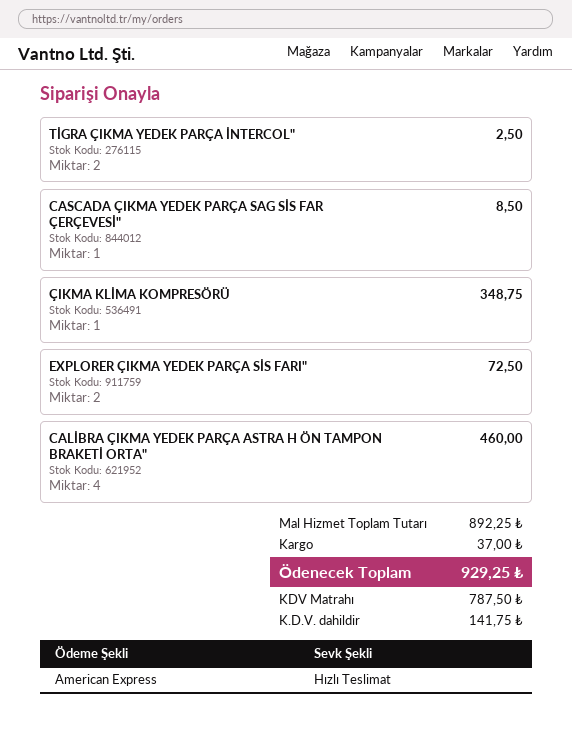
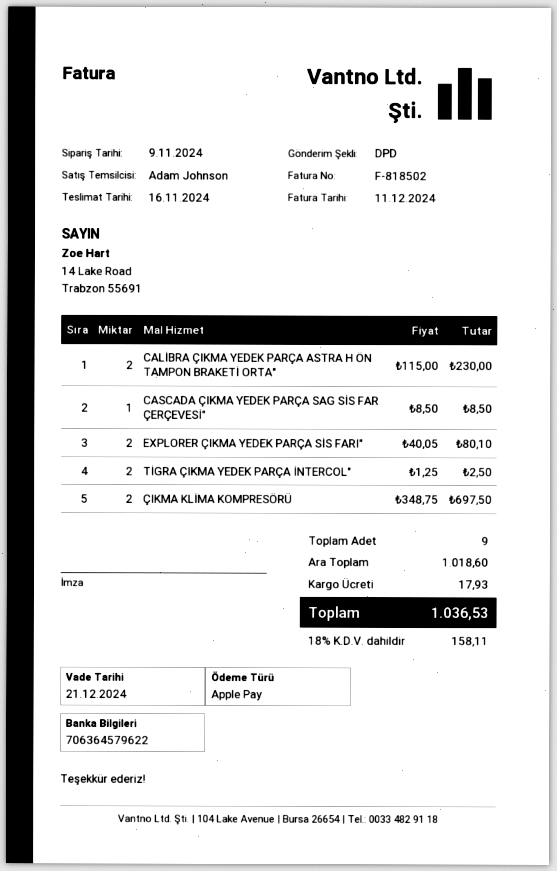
payment method: American Express -> Apple Pay
shipping method: express -> DPD
ÇIKMA KLİMA KOMPRESÖRÜ: 1 for 348.75 -> 2 for 697.50
EXPLORER ÇIKMA YEDEK PARÇA SİS FARI": 2 for 72.50 -> 2 for 80.10
CALİBRA ÇIKMA YEDEK PARÇA ASTRA H ÖN TAMPON BRAKETİ ORTA": 4 for 460.00 -> 2 for 230.00
subtotal: 892.25 -> 1018.60
shipping: 37.00 -> 17.93
tax: 141.75 -> 158.11
total: 929.25 -> 1036.53

